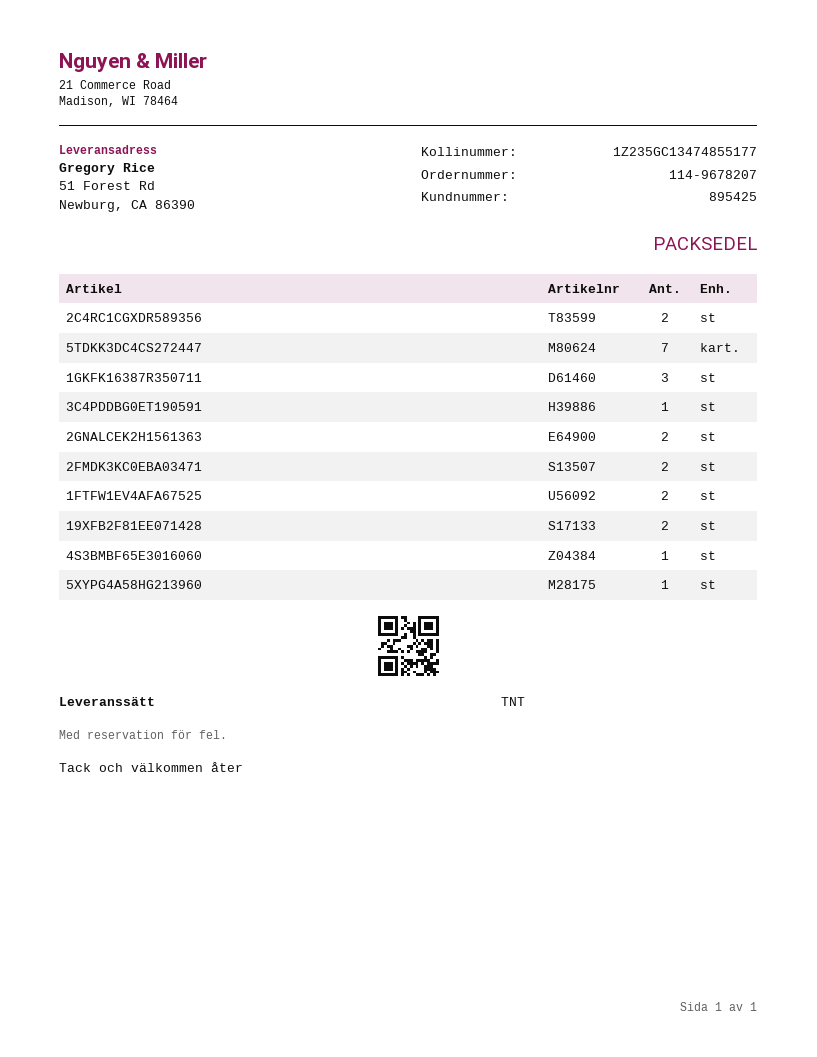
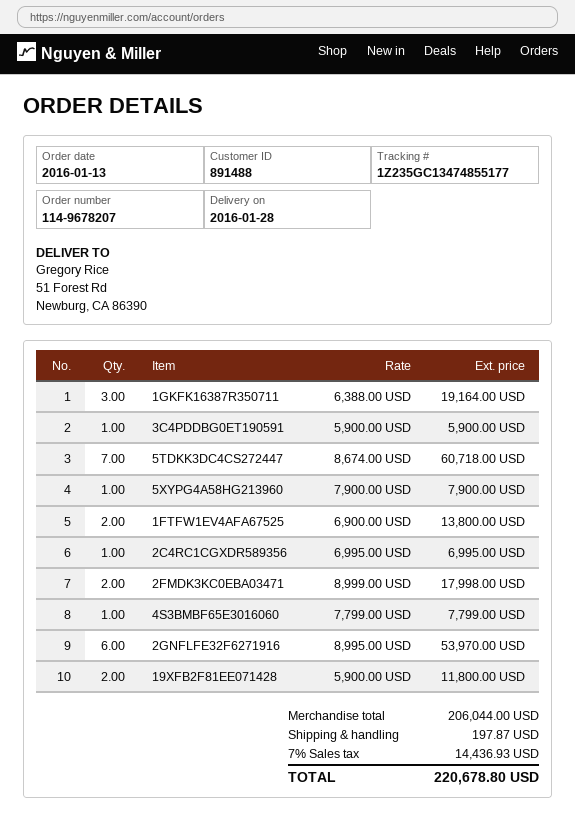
customer number: 895425 -> 891488
2C4RC1CGXDR589356: 2 -> 1
2GNALCEK2H1561363: 2 -> none
2GNFLFE32F6271916: none -> 6

